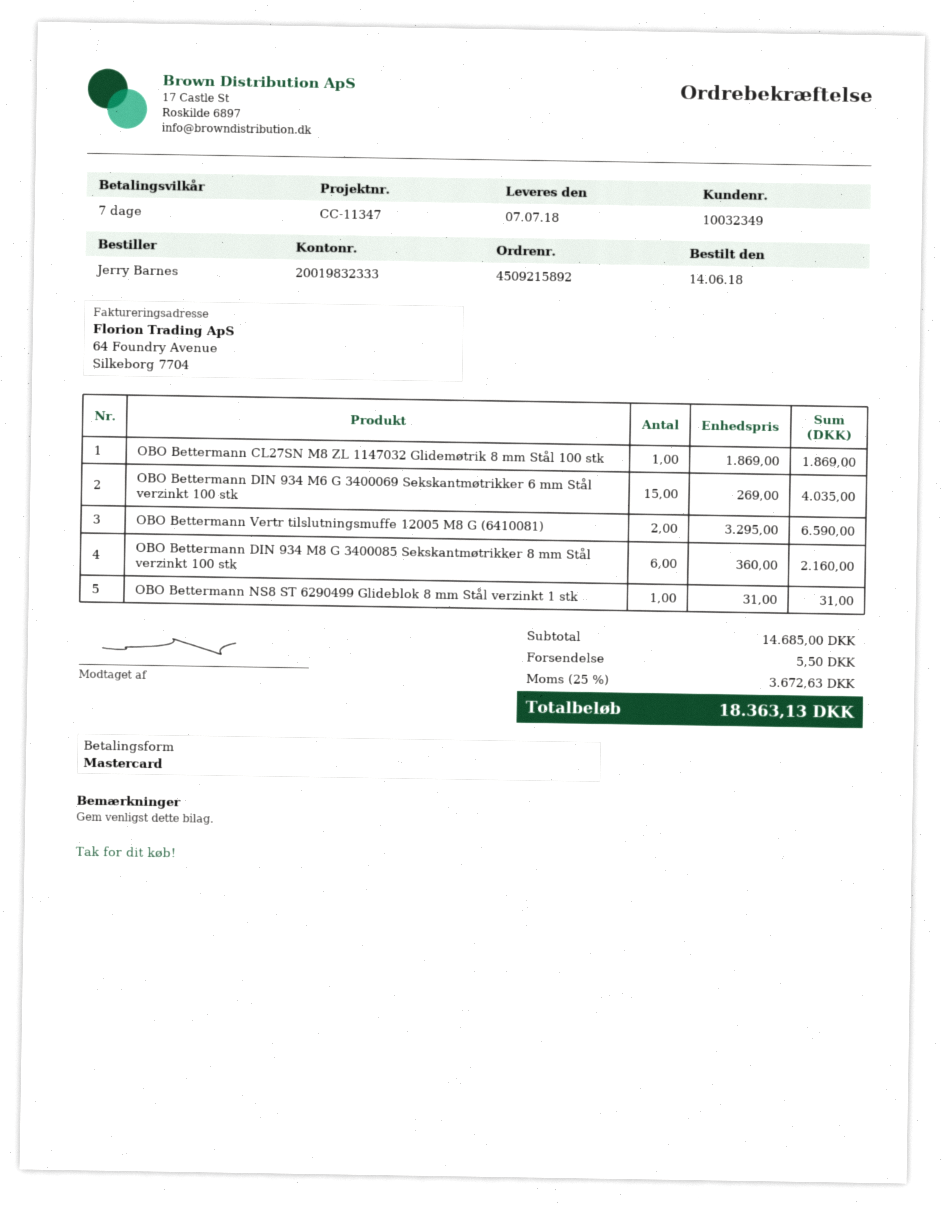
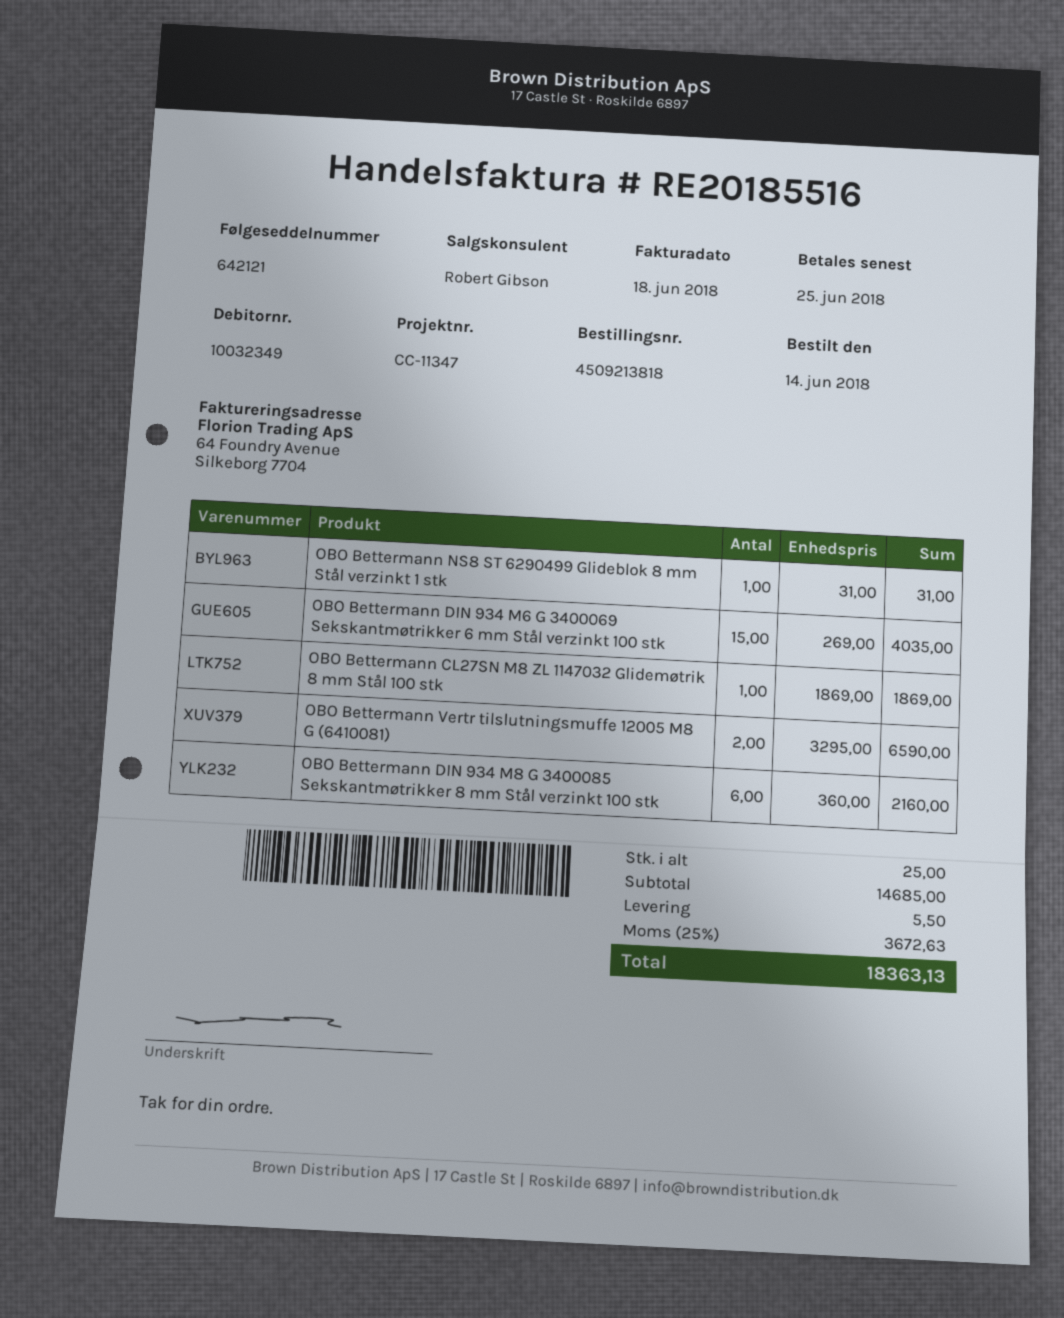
order number: 4509215892 -> 4509213818

